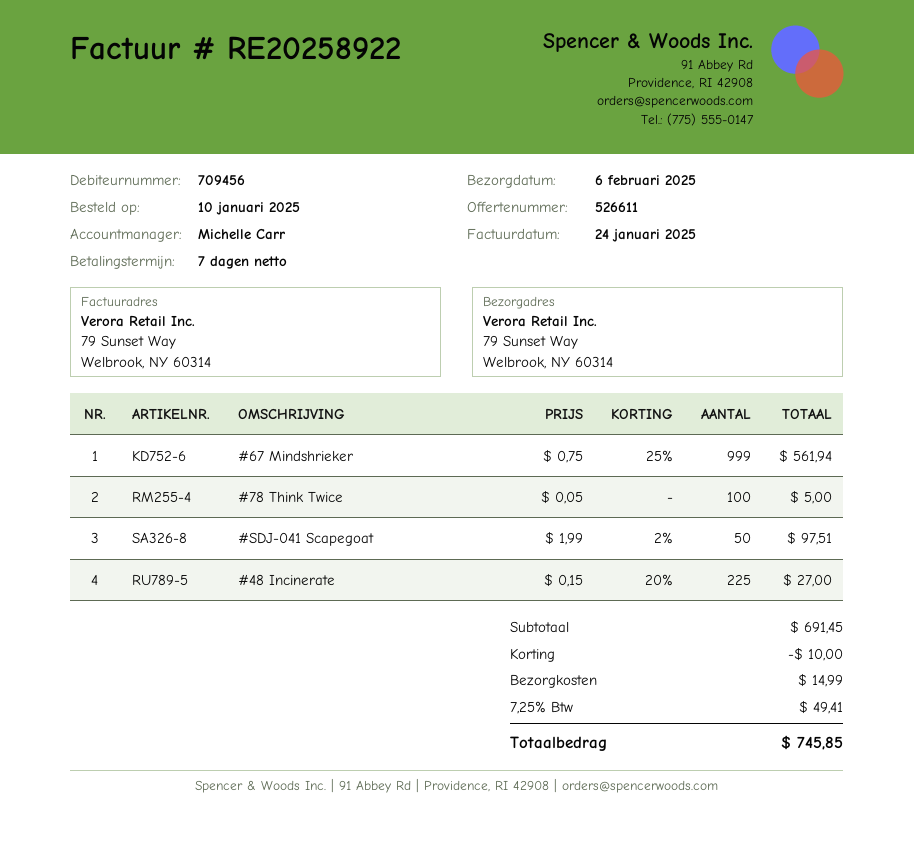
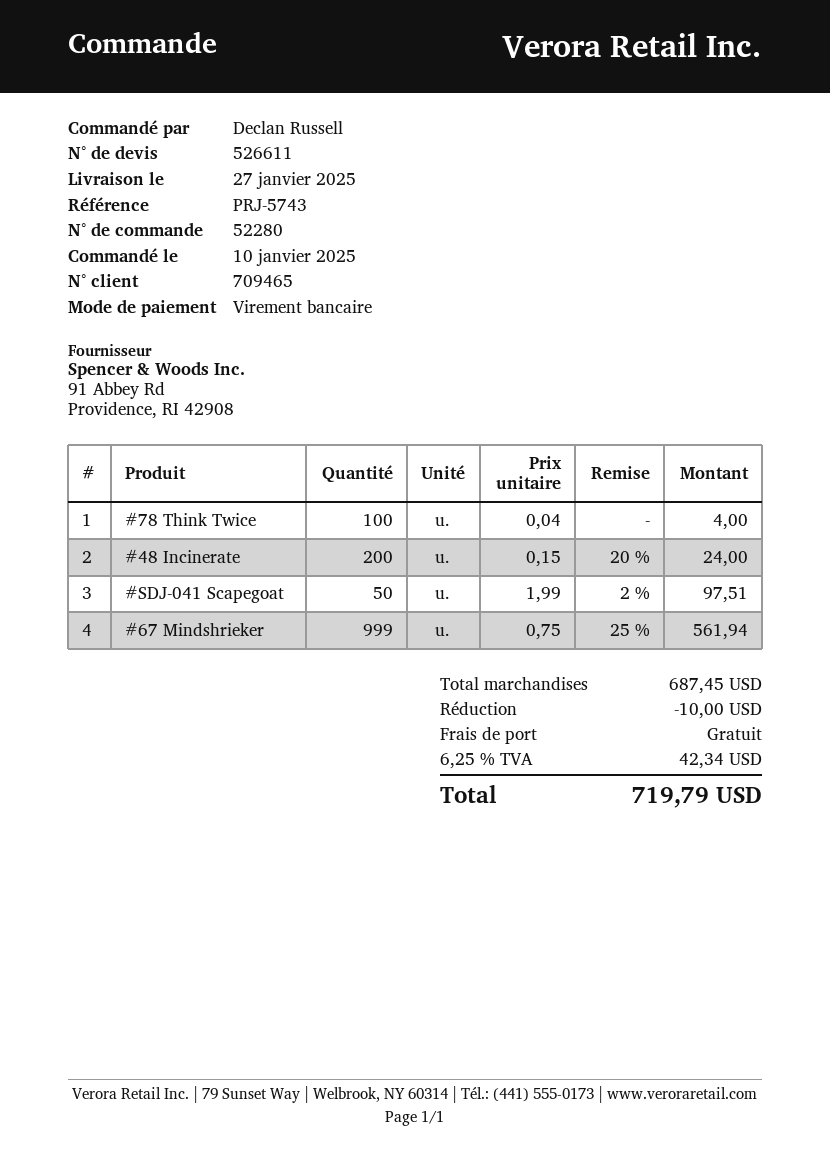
delivery date: 2025-02-06 -> 2025-01-27
customer number: 709456 -> 709465
#78 Think Twice: 100 x 0.05 = 5.00 -> 100 x 0.04 = 4.00
#48 Incinerate: 225 x 0.15 - 20% = 27.00 -> 200 x 0.15 - 20% = 24.00
subtotal: 691.45 -> 687.45
shipping: 14.99 -> 0.00
tax: 7.25% = 49.41 -> 6.25% = 42.34
total: 745.85 -> 719.79

